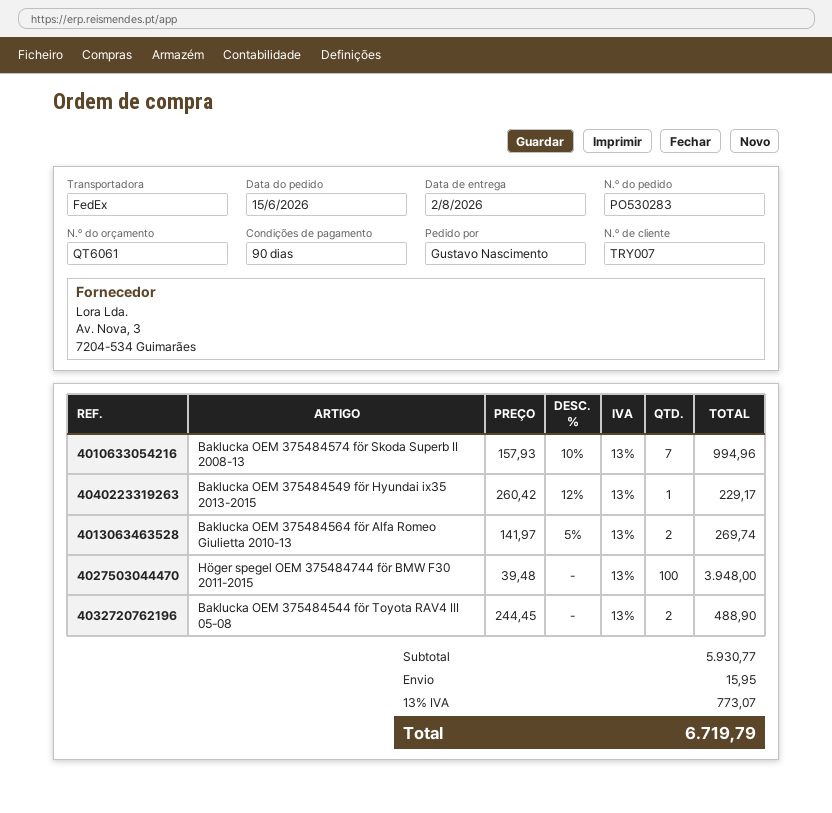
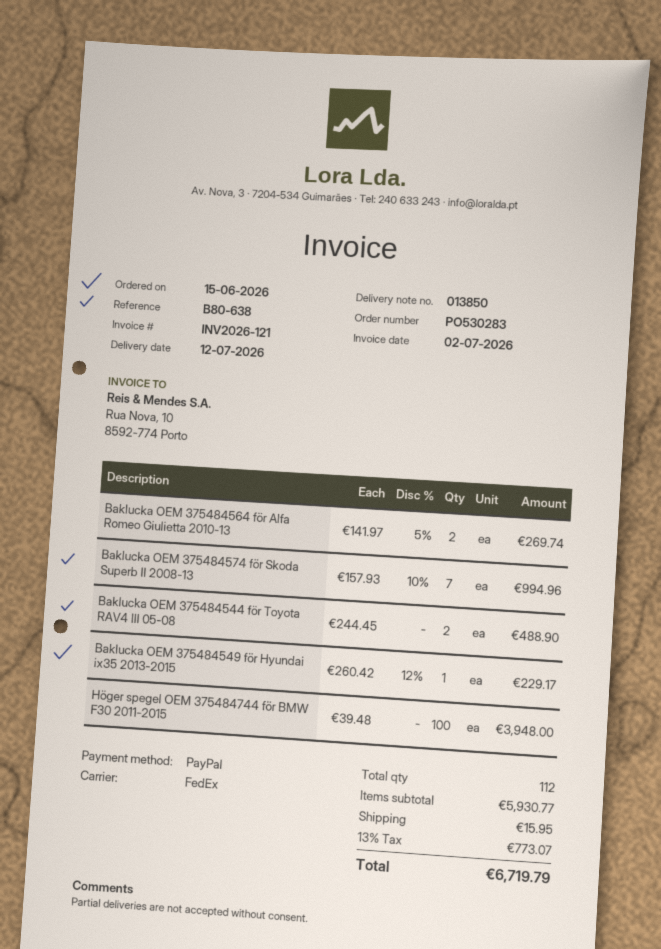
delivery date: 2026-08-02 -> 2026-07-12

